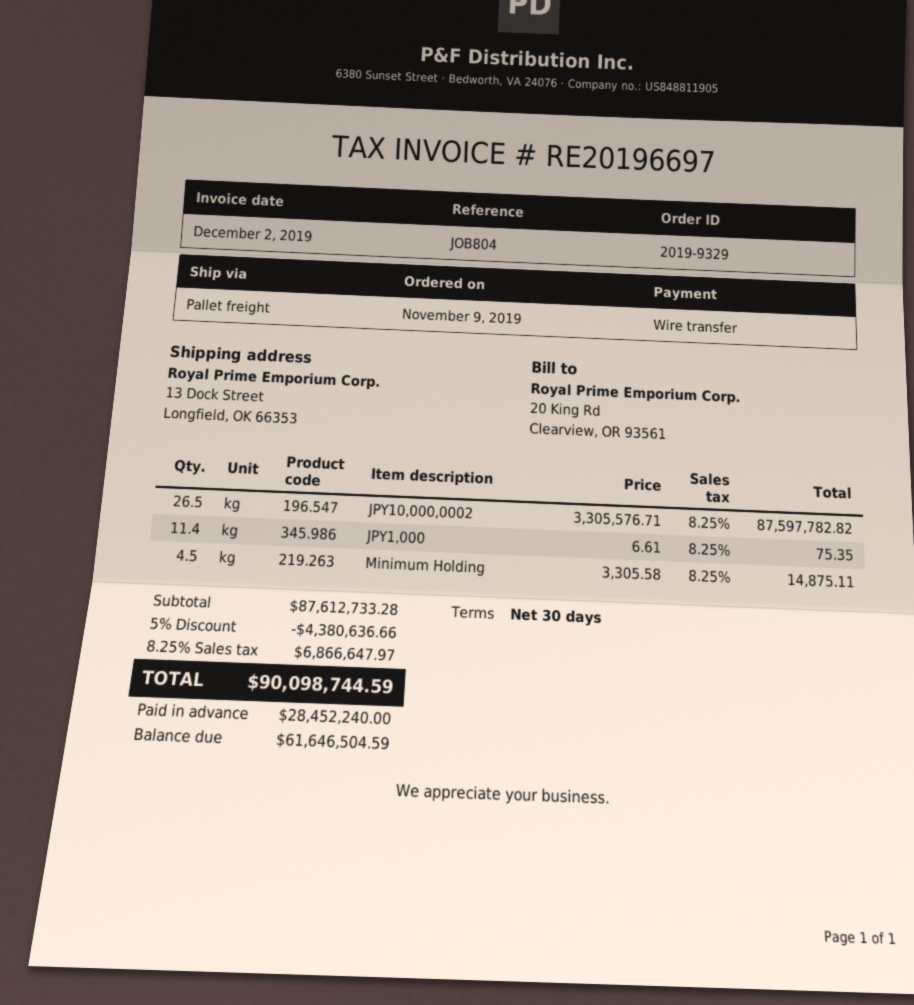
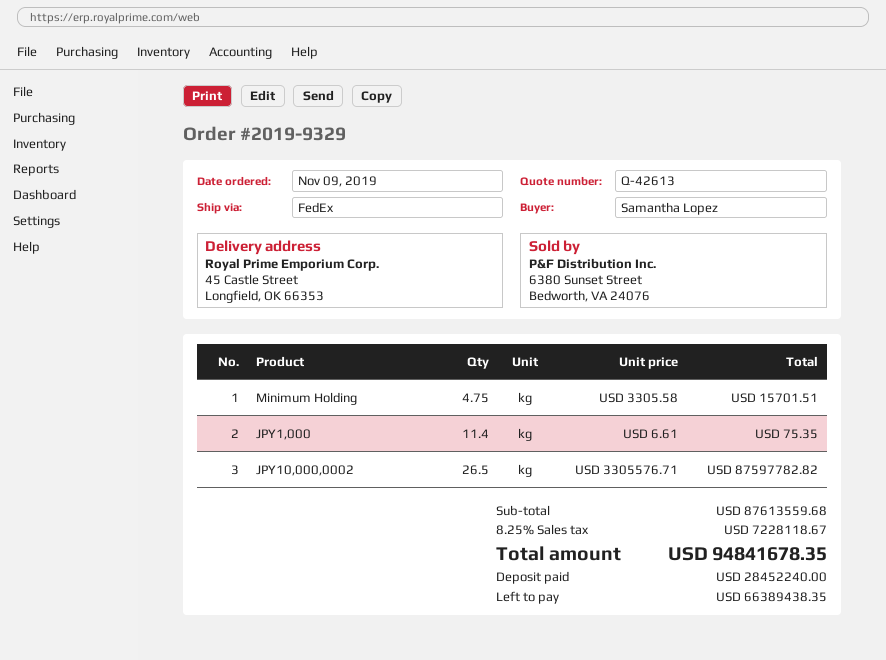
shipping method: pallet freight -> FedEx
ship to: 13 Dock Street, Longfield, OK 66353 -> 45 Castle Street, Longfield, OK 66353
Minimum Holding: 4.5 x 3305.58 = 14875.11 -> 4.75 x 3305.58 = 15701.51
subtotal: 87612733.28 -> 87613559.68
discount: 5% = 4380636.66 -> none
tax: 8.25% = 6866647.97 -> 8.25% = 7228118.67
total: 90098744.59 -> 94841678.35
balance: 61646504.59 -> 66389438.35

